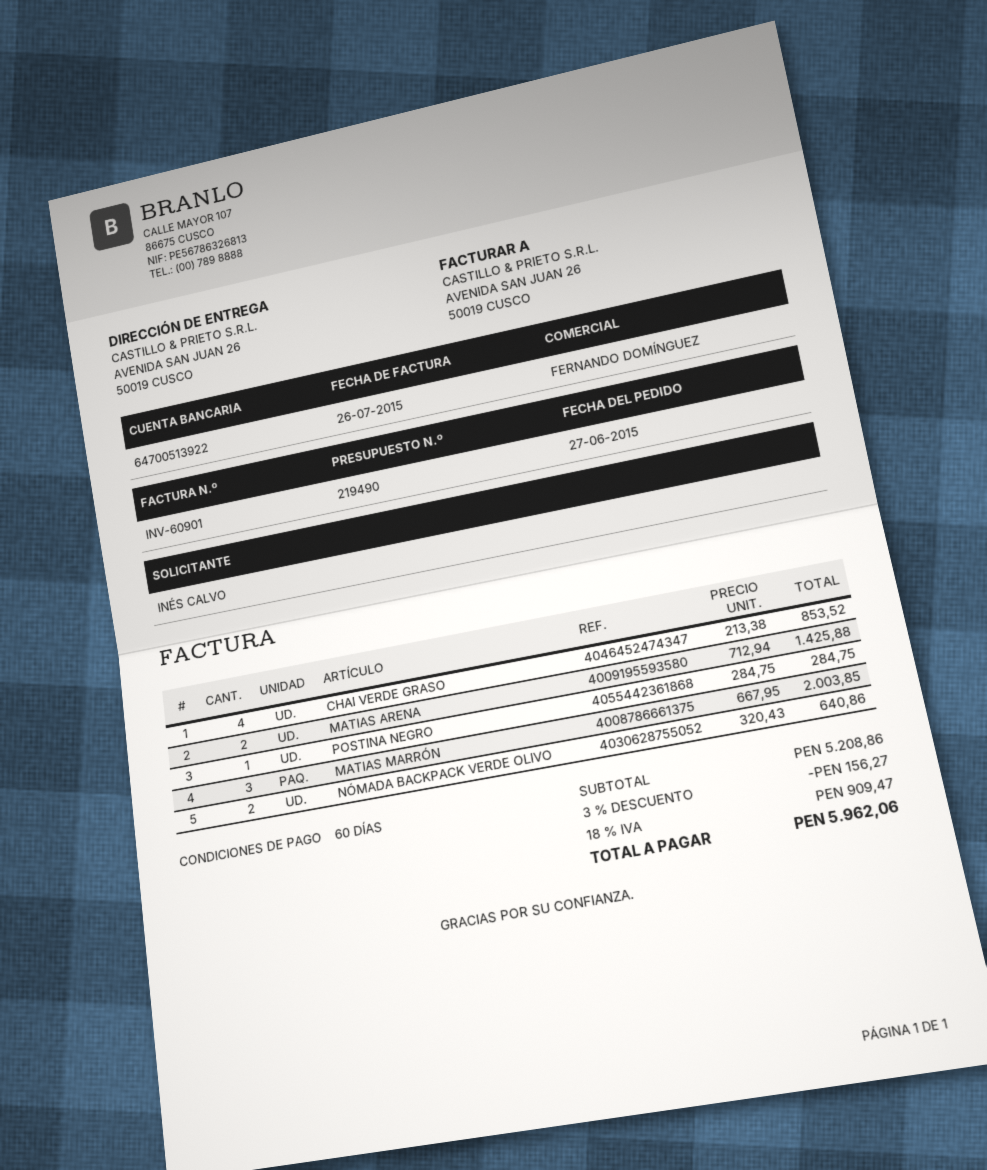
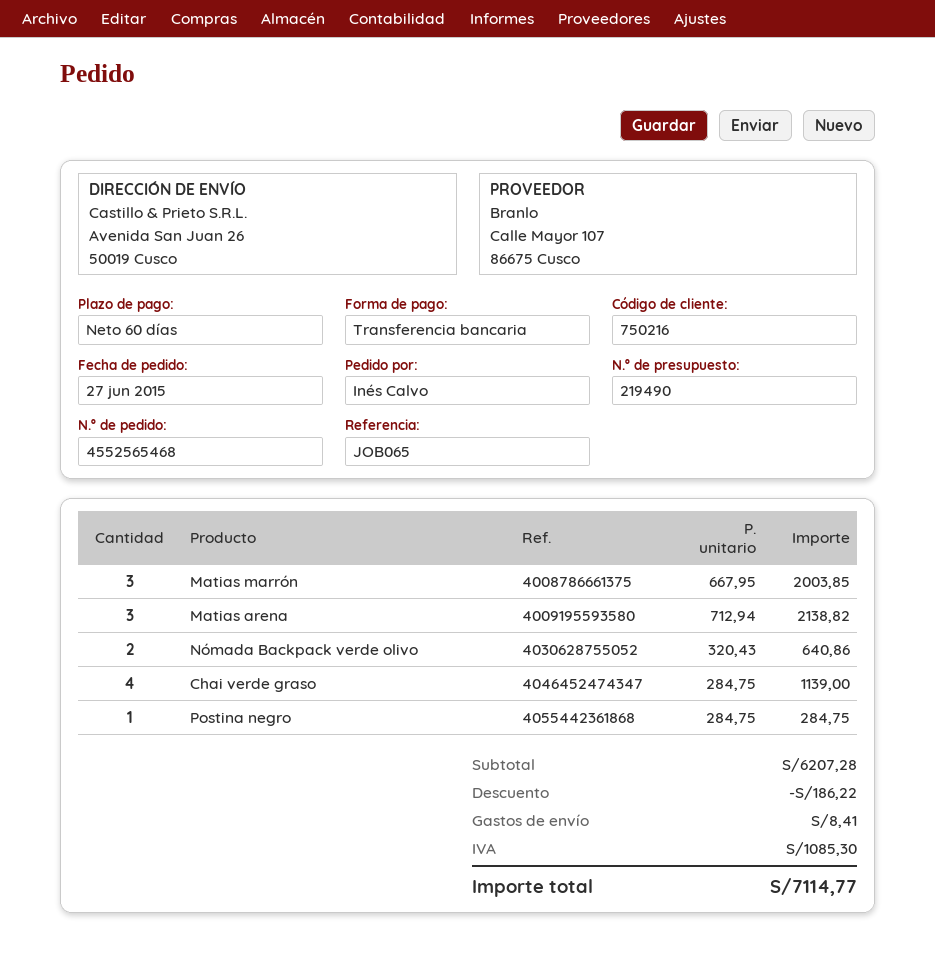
CHAI VERDE GRASO: 4 x 213.38 = 853.52 -> 4 x 284.75 = 1139.00
MATIAS ARENA: 2 x 712.94 = 1425.88 -> 3 x 712.94 = 2138.82
subtotal: 5208.86 -> 6207.28
discount: 156.27 -> 186.22
shipping: none -> 8.41
tax: 909.47 -> 1085.30
total: 5962.06 -> 7114.77

